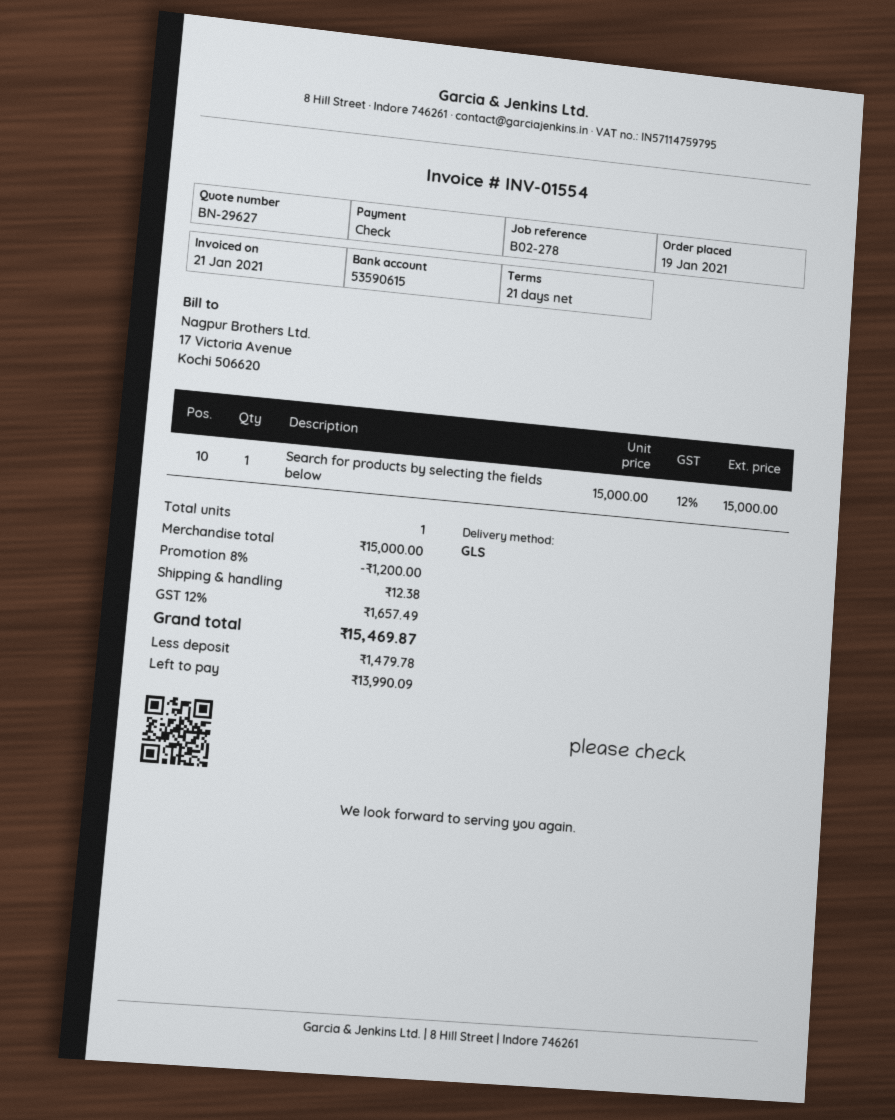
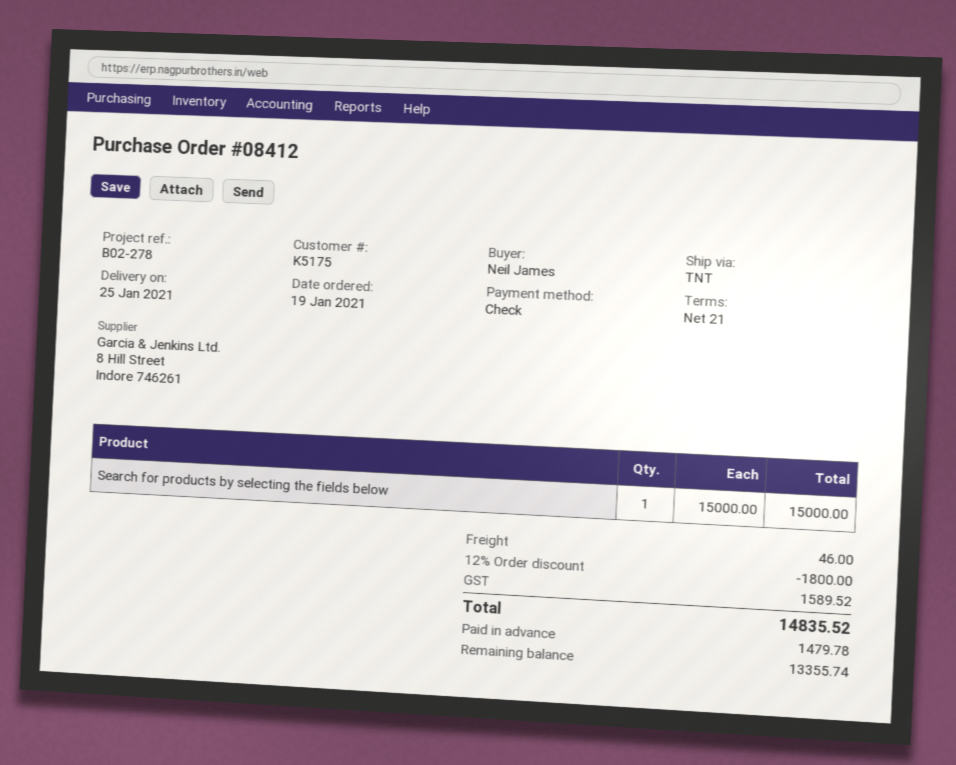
shipping method: GLS -> TNT
discount: 8% = 1200.00 -> 12% = 1800.00
shipping: 12.38 -> 46.00
tax: 1657.49 -> 1589.52
total: 15469.87 -> 14835.52
balance: 13990.09 -> 13355.74

